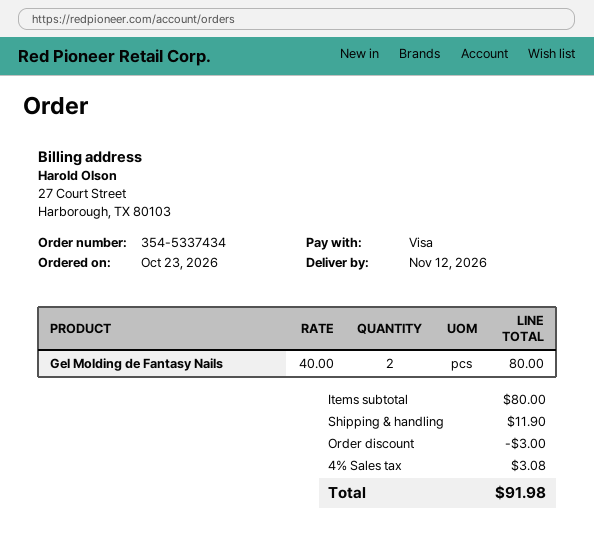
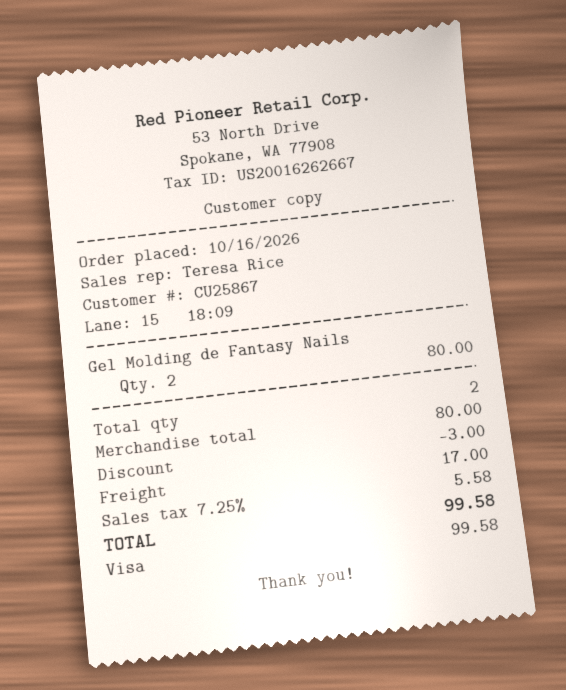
order date: 2026-10-23 -> 2026-10-16
shipping: 11.90 -> 17.00
tax: 4% = 3.08 -> 7.25% = 5.58
total: 91.98 -> 99.58

